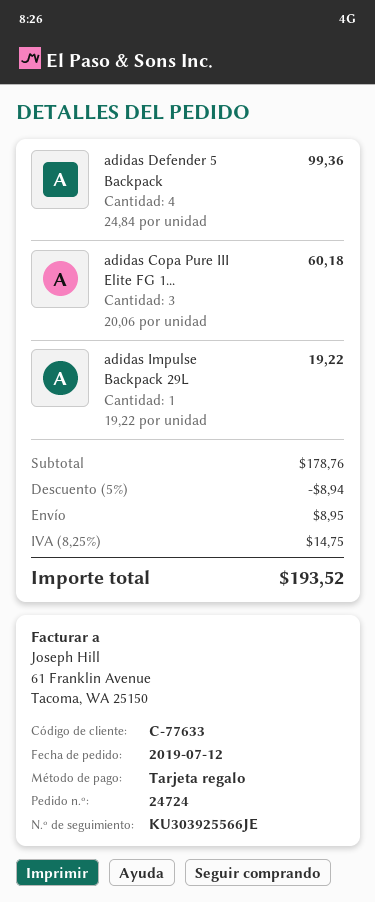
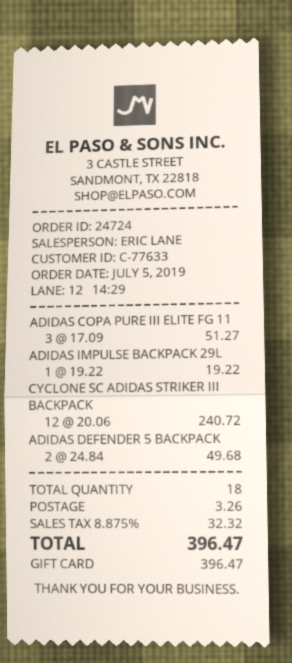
order date: 2019-07-12 -> 2019-07-05
adidas Defender 5 Backpack: 4 x 24.84 = 99.36 -> 2 x 24.84 = 49.68
adidas Copa Pure III Elite FG 1...: 3 x 20.06 = 60.18 -> 3 x 17.09 = 51.27
CYCLONE SC ADIDAS STRIKER III BACKPACK: none -> 12 x 20.06 = 240.72
discount: 5% = 8.94 -> none
shipping: 8.95 -> 3.26
tax: 8.25% = 14.75 -> 8.875% = 32.32
total: 193.52 -> 396.47

